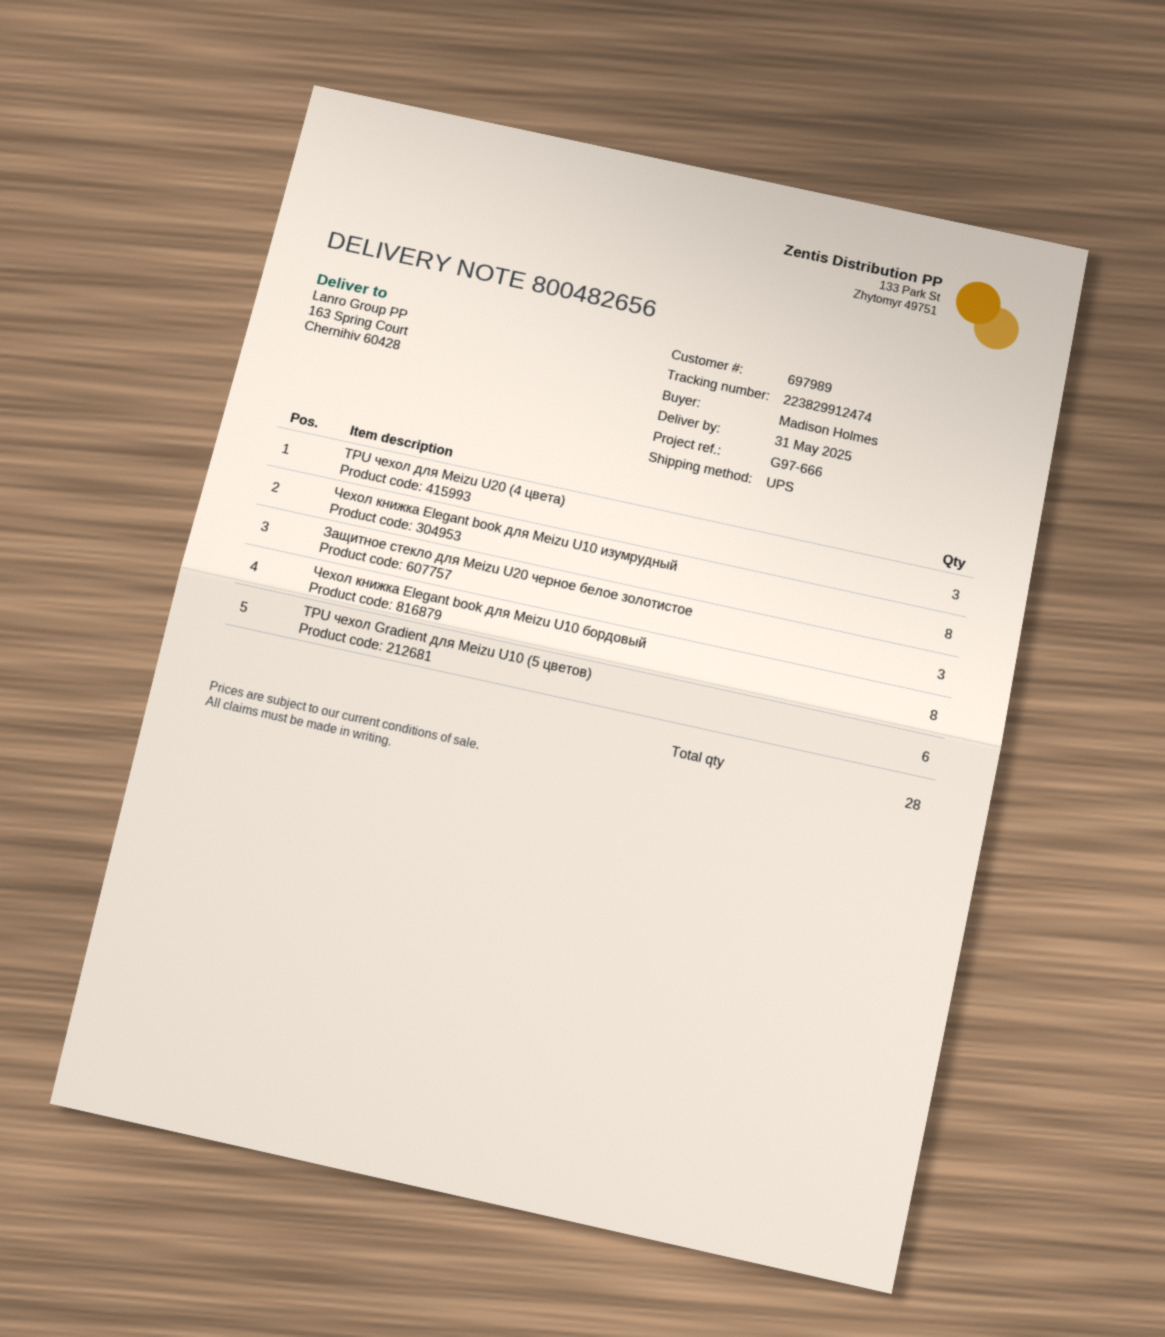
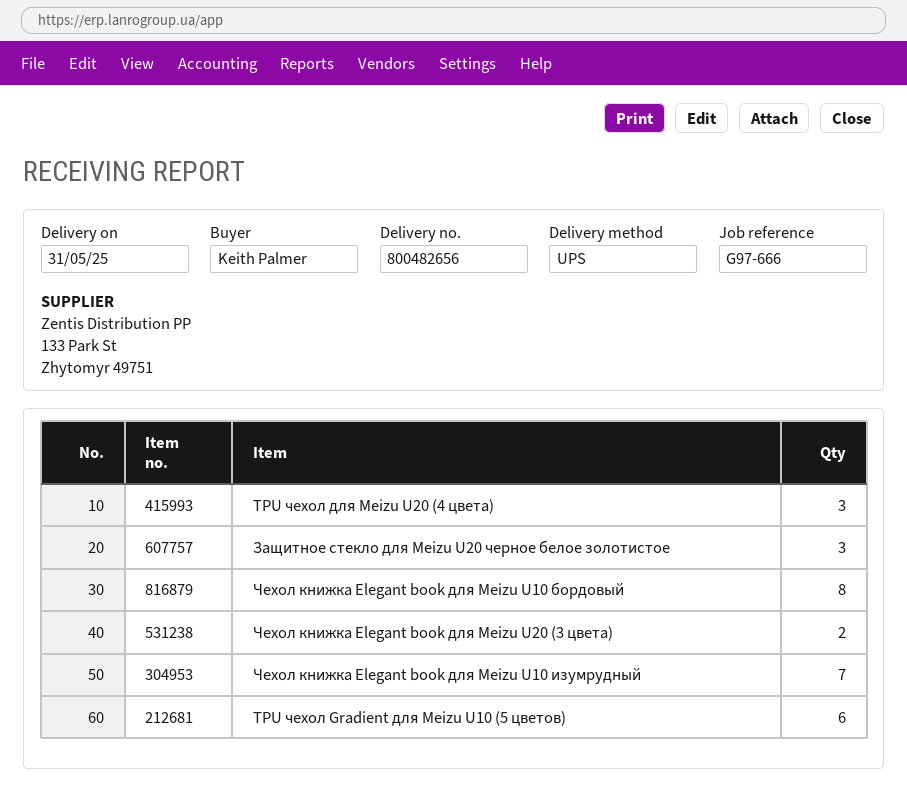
ordered by: Madison Holmes -> Keith Palmer
Чехол книжка Elegant book для Meizu U10 изумрудный: 8 -> 7
Чехол книжка Elegant book для Meizu U20 (3 цветa): none -> 2

